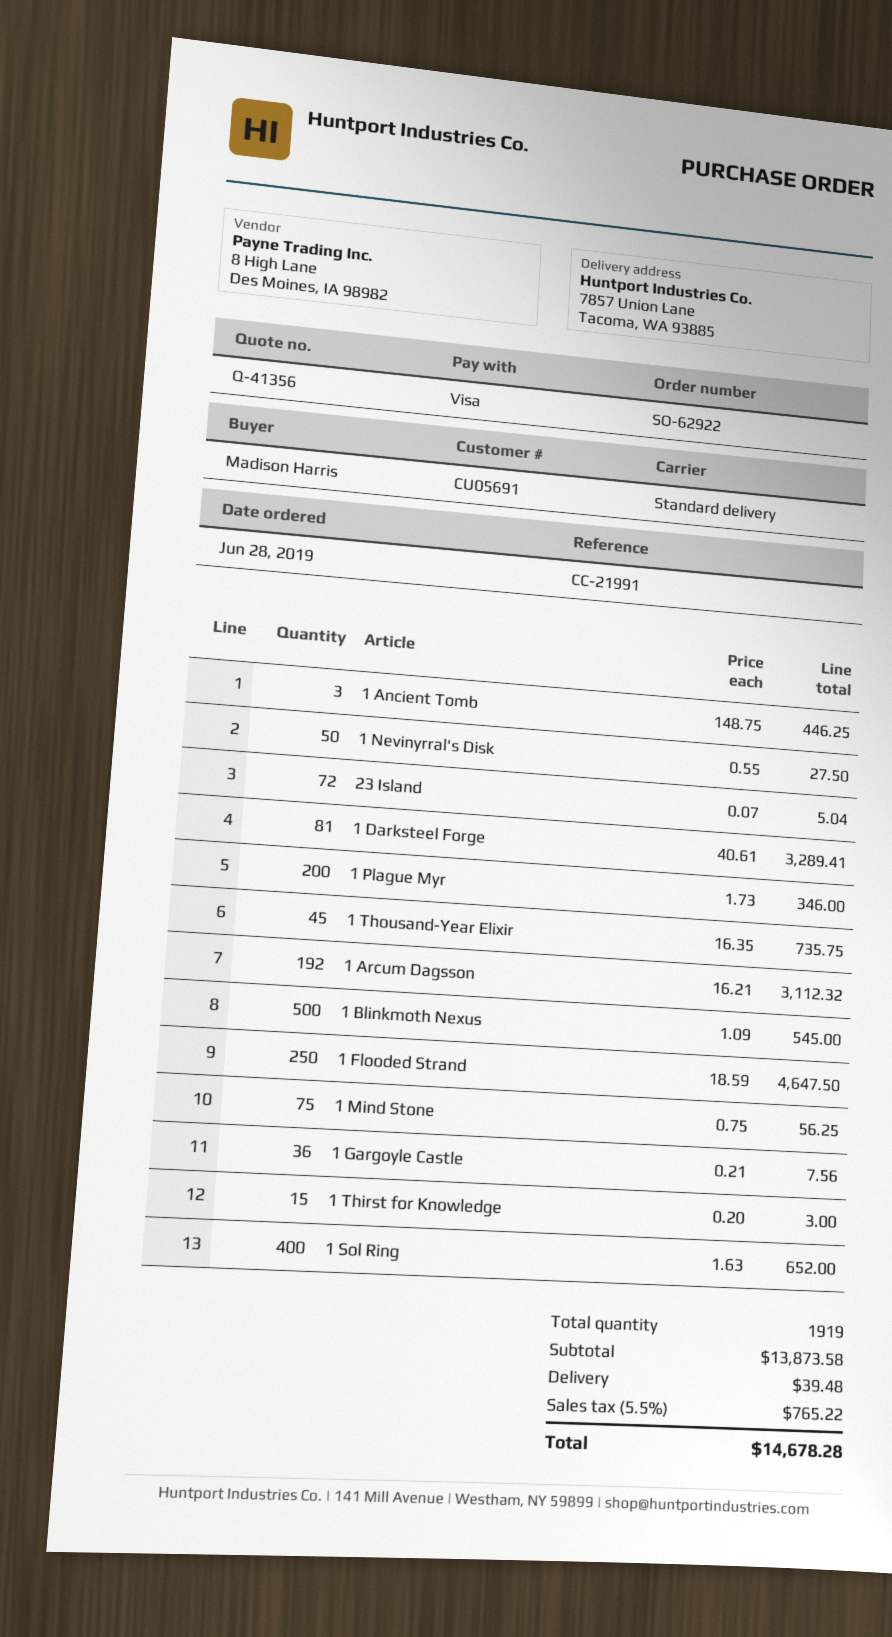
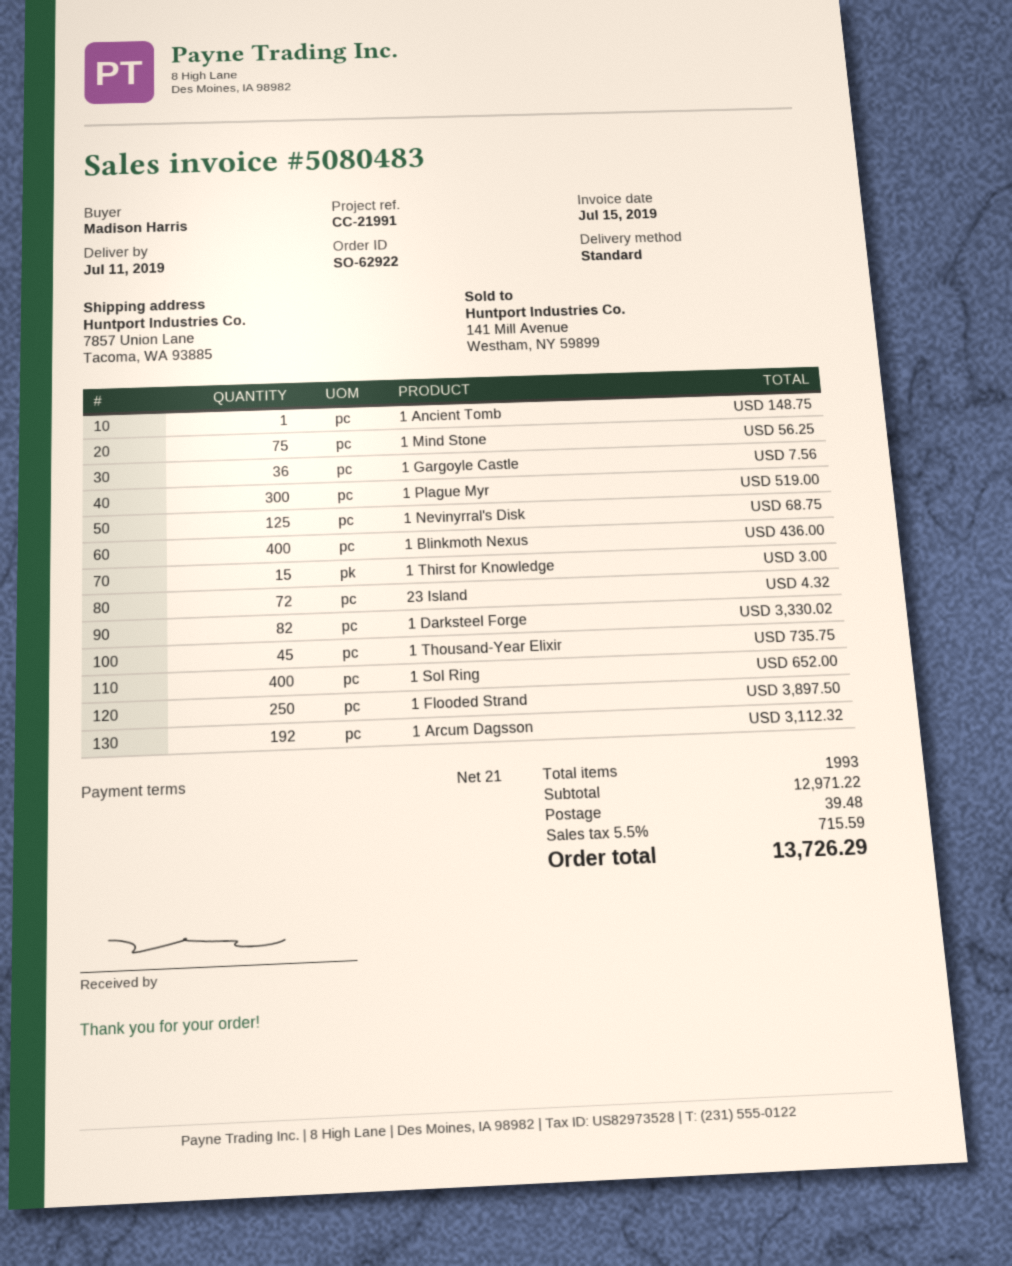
1 Ancient Tomb: 3 for 446.25 -> 1 for 148.75
1 Nevinyrral's Disk: 50 for 27.50 -> 125 for 68.75
23 Island: 72 for 5.04 -> 72 for 4.32
1 Darksteel Forge: 81 for 3289.41 -> 82 for 3330.02
1 Plague Myr: 200 for 346.00 -> 300 for 519.00
1 Blinkmoth Nexus: 500 for 545.00 -> 400 for 436.00
1 Flooded Strand: 250 for 4647.50 -> 250 for 3897.50
total quantity: 1919 -> 1993
subtotal: 13873.58 -> 12971.22
tax: 5.5% = 765.22 -> 5.5% = 715.59
total: 14678.28 -> 13726.29

